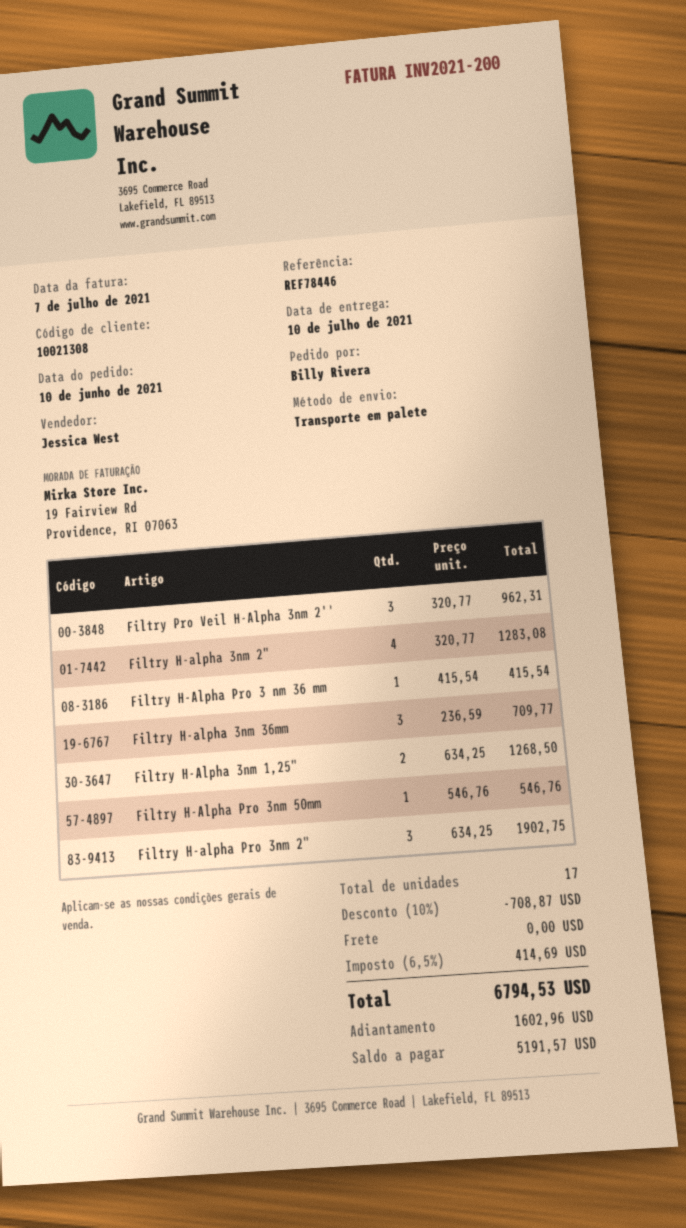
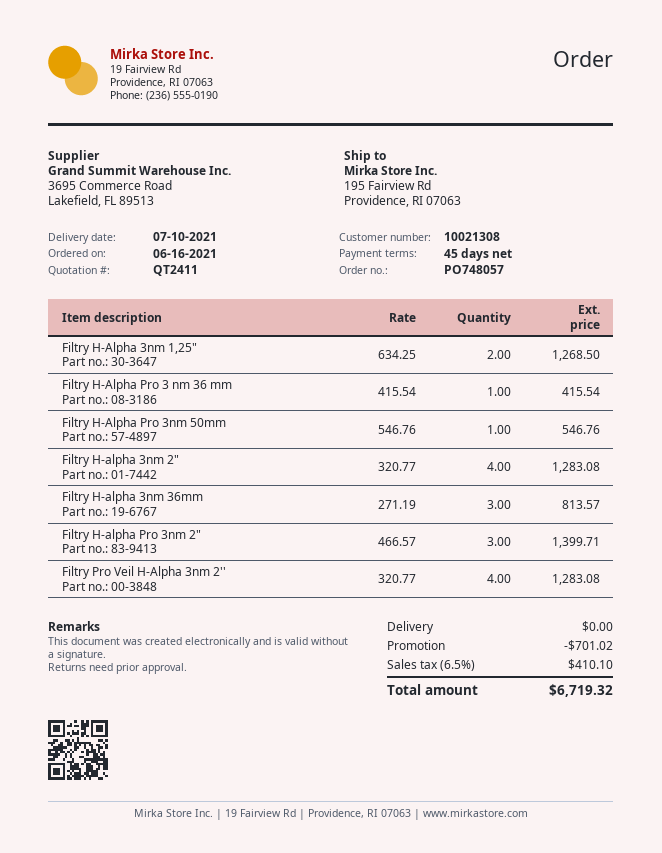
order date: 2021-06-10 -> 2021-06-16
Filtry Pro Veil H-Alpha 3nm 2'': 3 x 320.77 = 962.31 -> 4 x 320.77 = 1283.08
Filtry H-alpha 3nm 36mm: 3 x 236.59 = 709.77 -> 3 x 271.19 = 813.57
Filtry H-alpha Pro 3nm 2": 3 x 634.25 = 1902.75 -> 3 x 466.57 = 1399.71
discount: 708.87 -> 701.02
tax: 6.5% = 414.69 -> 6.5% = 410.10
total: 6794.53 -> 6719.32

